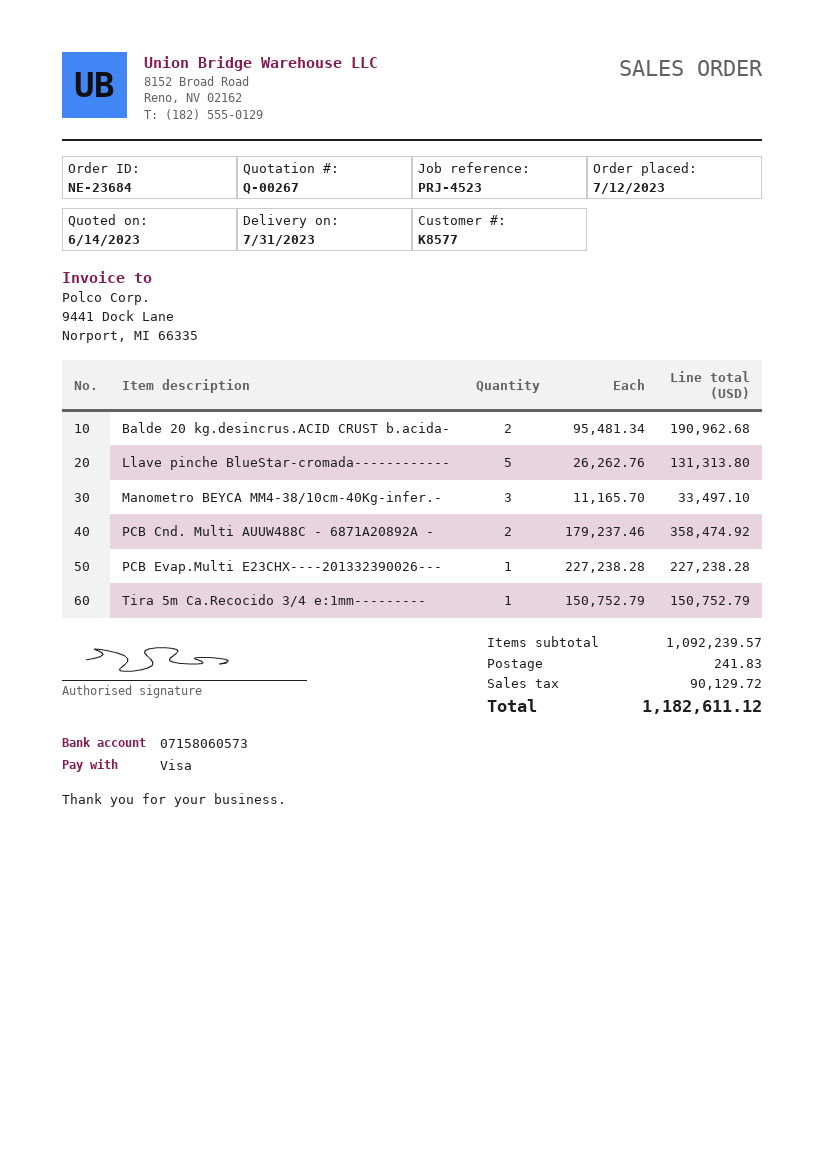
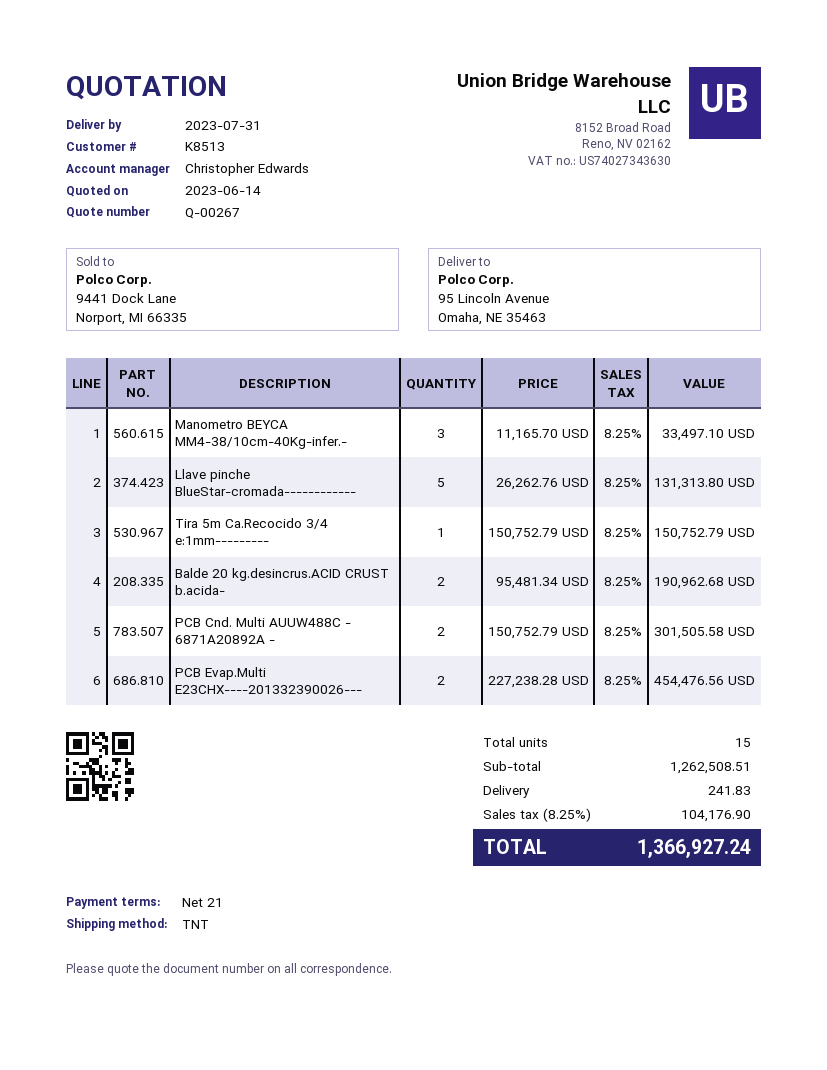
customer number: K8577 -> K8513
PCB Cnd. Multi AUUW488C - 6871A20892A -: 2 x 179237.46 = 358474.92 -> 2 x 150752.79 = 301505.58
PCB Evap.Multi E23CHX----201332390026---: 1 x 227238.28 = 227238.28 -> 2 x 227238.28 = 454476.56
subtotal: 1092239.57 -> 1262508.51
tax: 90129.72 -> 104176.90
total: 1182611.12 -> 1366927.24

